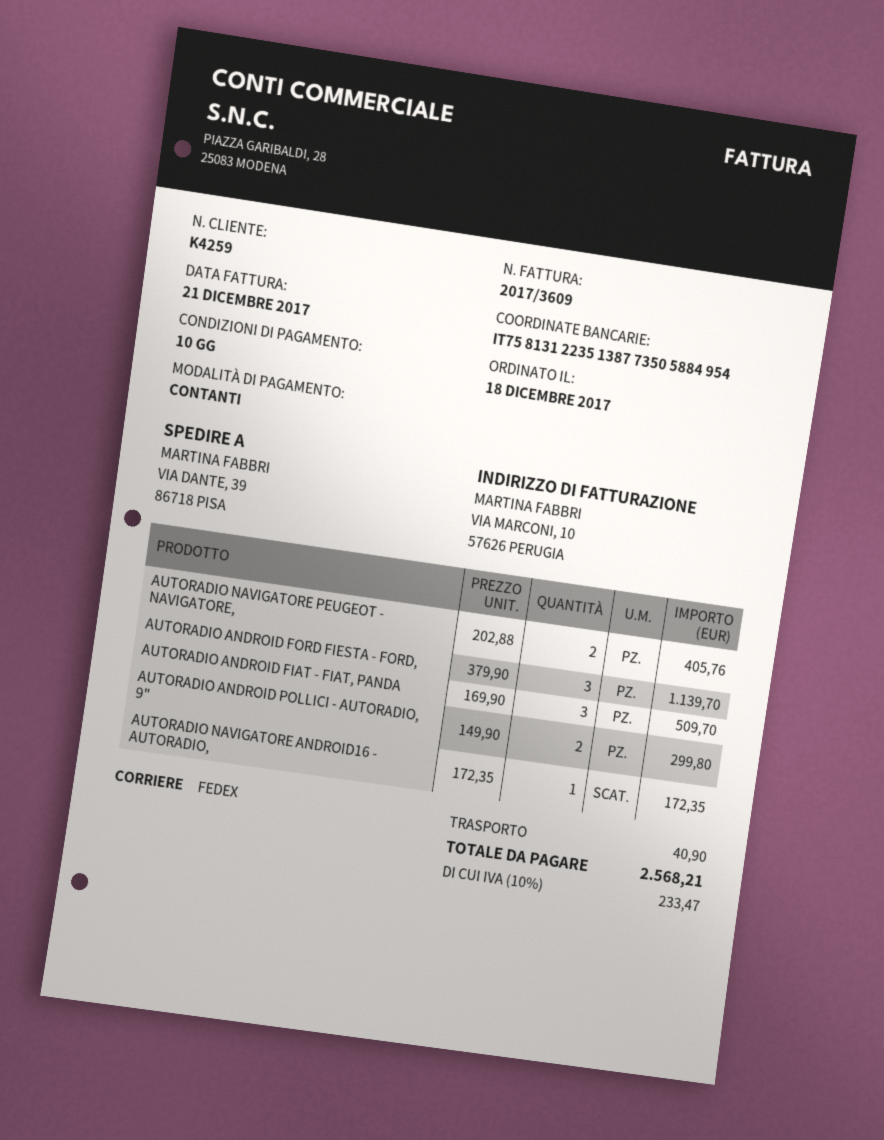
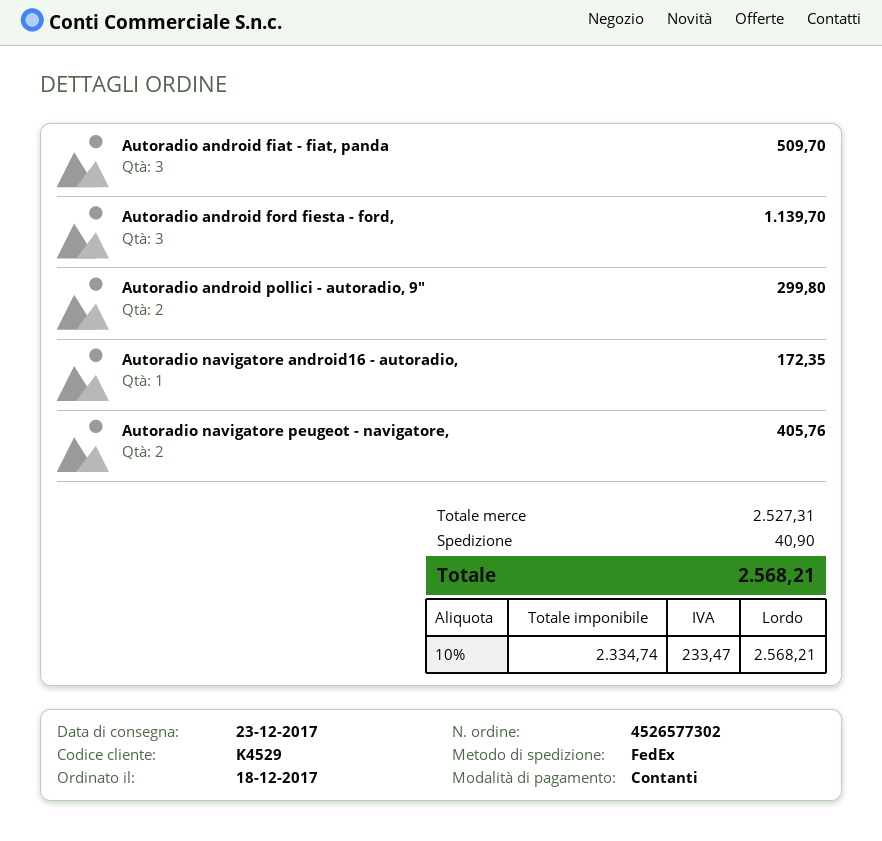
customer number: K4259 -> K4529

